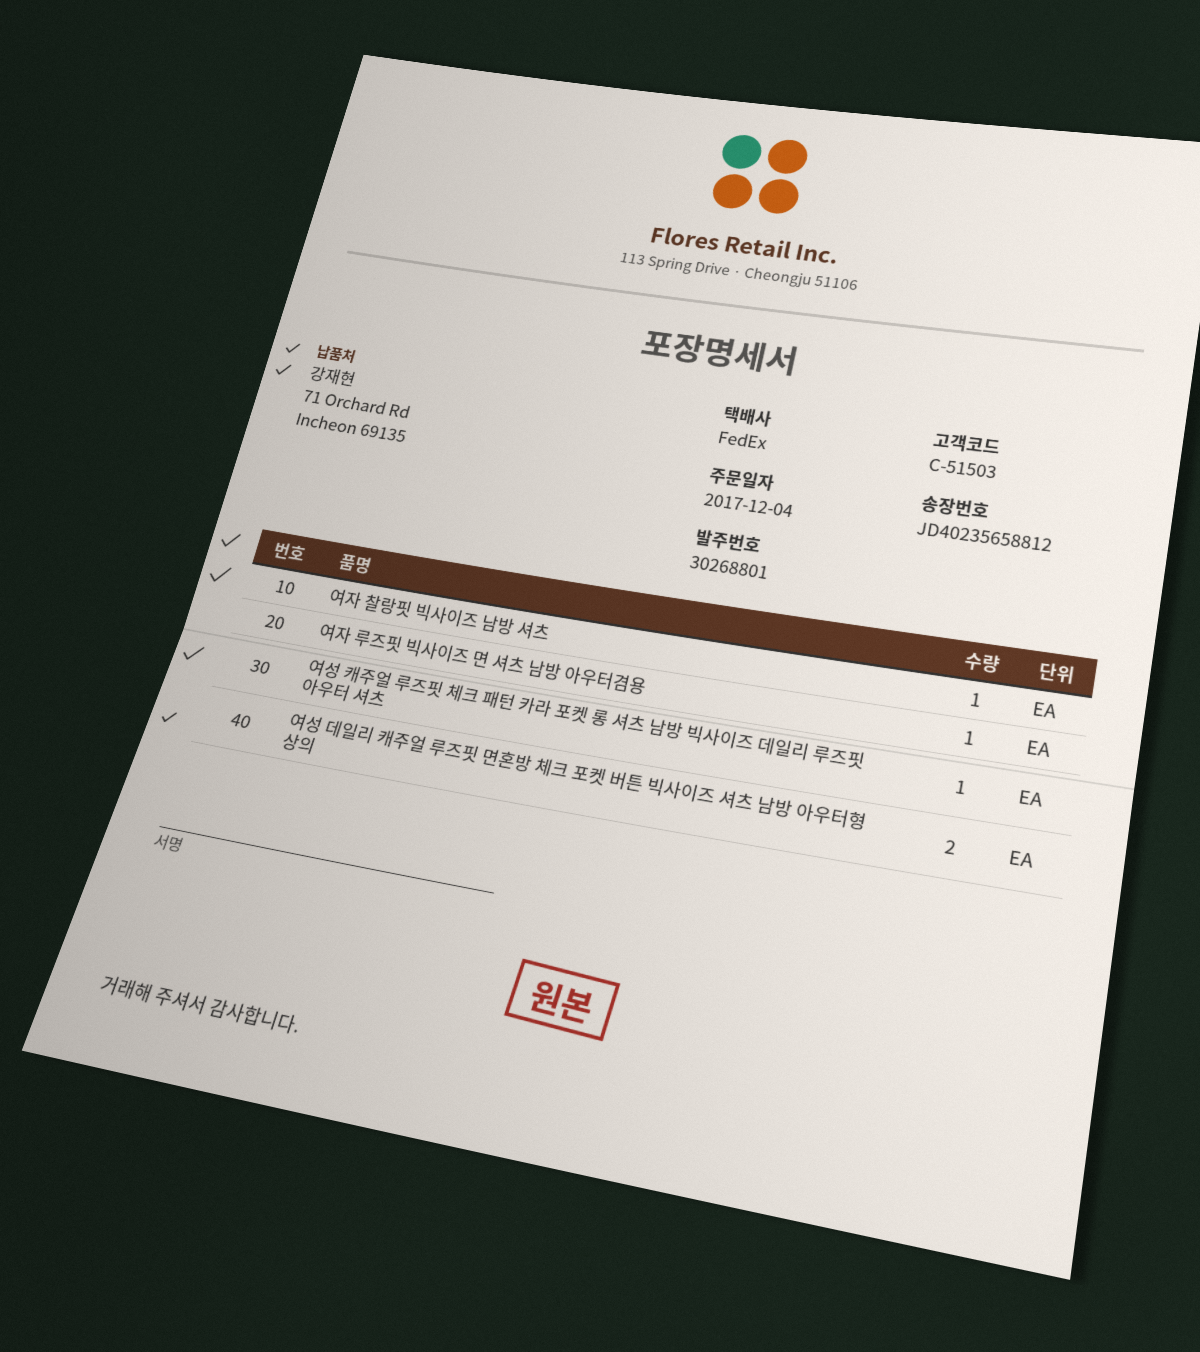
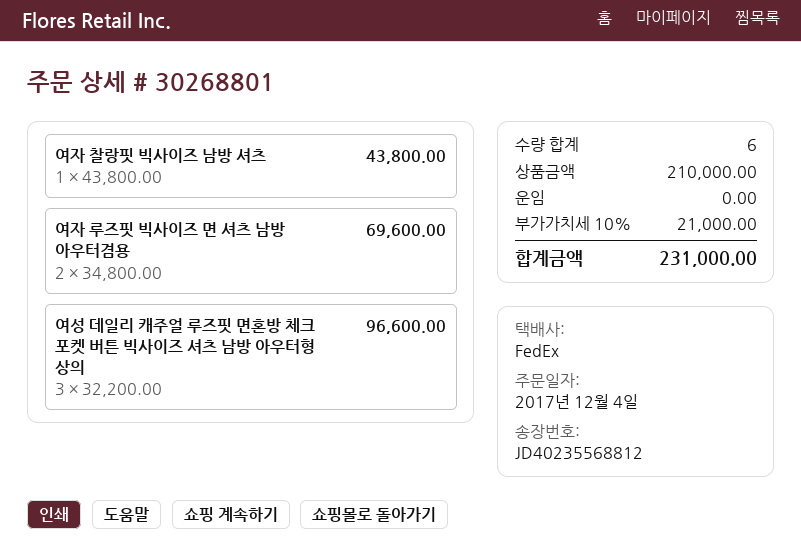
tracking number: JD40235658812 -> JD40235568812
여자 루즈핏 빅사이즈 면 셔츠 남방 아우터겸용: 1 -> 2
여성 캐주얼 루즈핏 체크 패턴 카라 포켓 롱 셔츠 남방 빅사이즈 데일리 루즈핏 아우터 셔츠: 1 -> none
여성 데일리 캐주얼 루즈핏 면혼방 체크 포켓 버튼 빅사이즈 셔츠 남방 아우터형 상의: 2 -> 3

